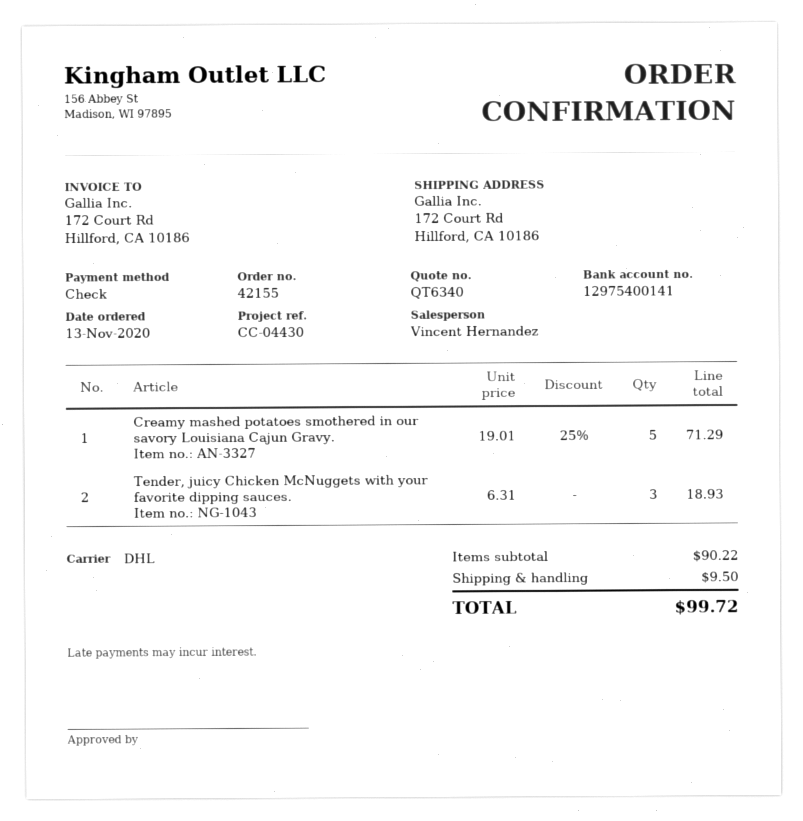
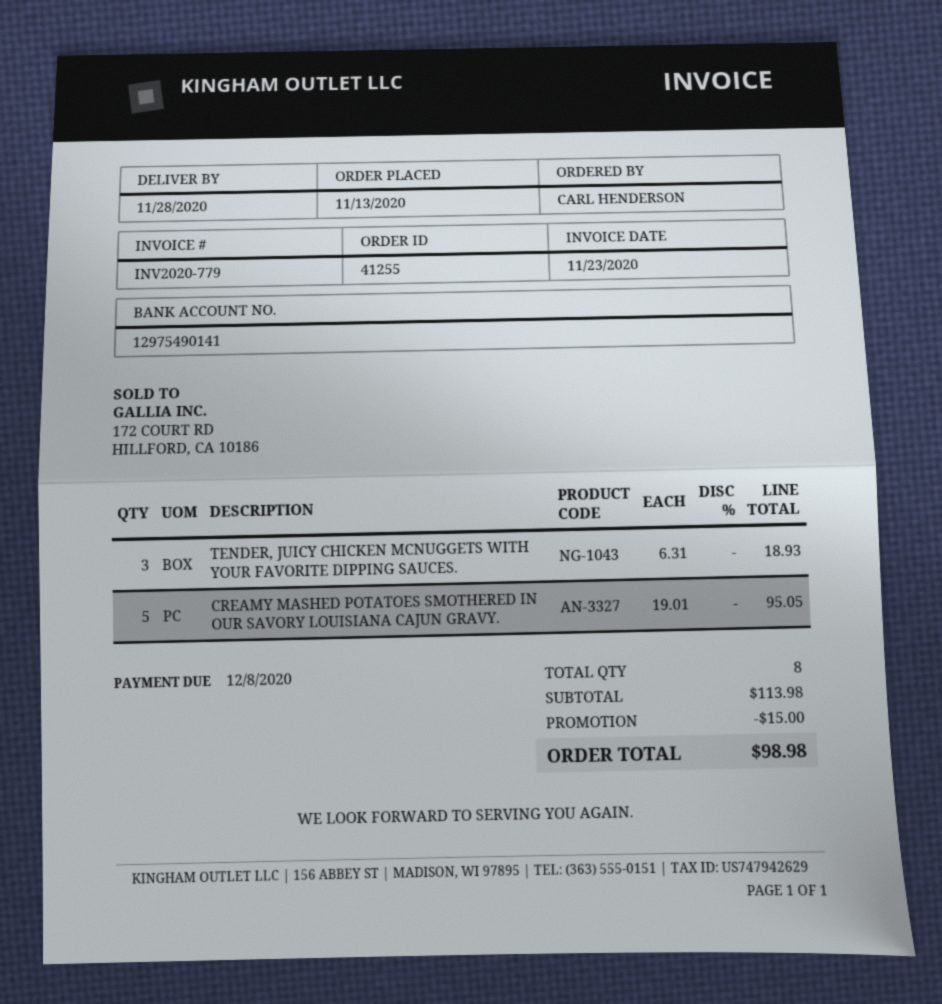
order number: 42155 -> 41255
bank account: 12975400141 -> 12975490141
Creamy mashed potatoes smothered in our savory Louisiana Cajun Gravy.: 5 x 19.01 - 25% = 71.29 -> 5 x 19.01 = 95.05
subtotal: 90.22 -> 113.98
discount: none -> 15.00
shipping: 9.50 -> none
total: 99.72 -> 98.98

